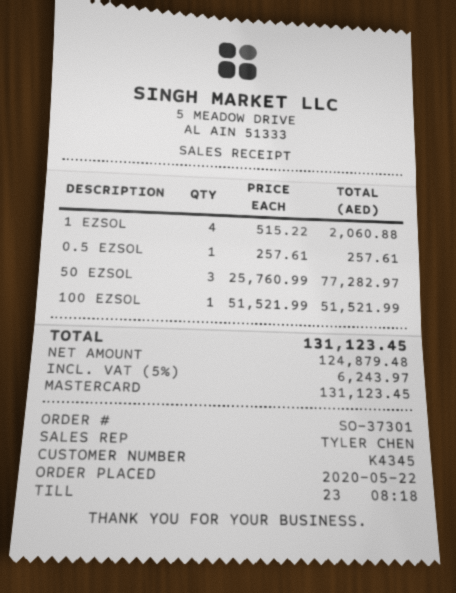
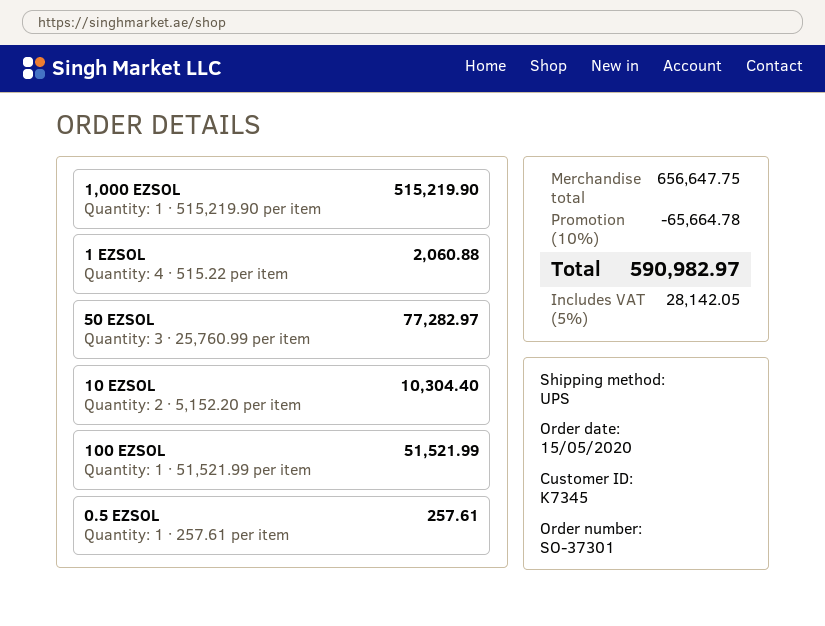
order date: 2020-05-22 -> 2020-05-15
customer number: K4345 -> K7345
1,000 EZSOL: none -> 1 x 515219.90 = 515219.90
10 EZSOL: none -> 2 x 5152.20 = 10304.40
discount: none -> 10% = 65664.78
tax: 5% = 6243.97 -> 5% = 28142.05
total: 131123.45 -> 590982.97

